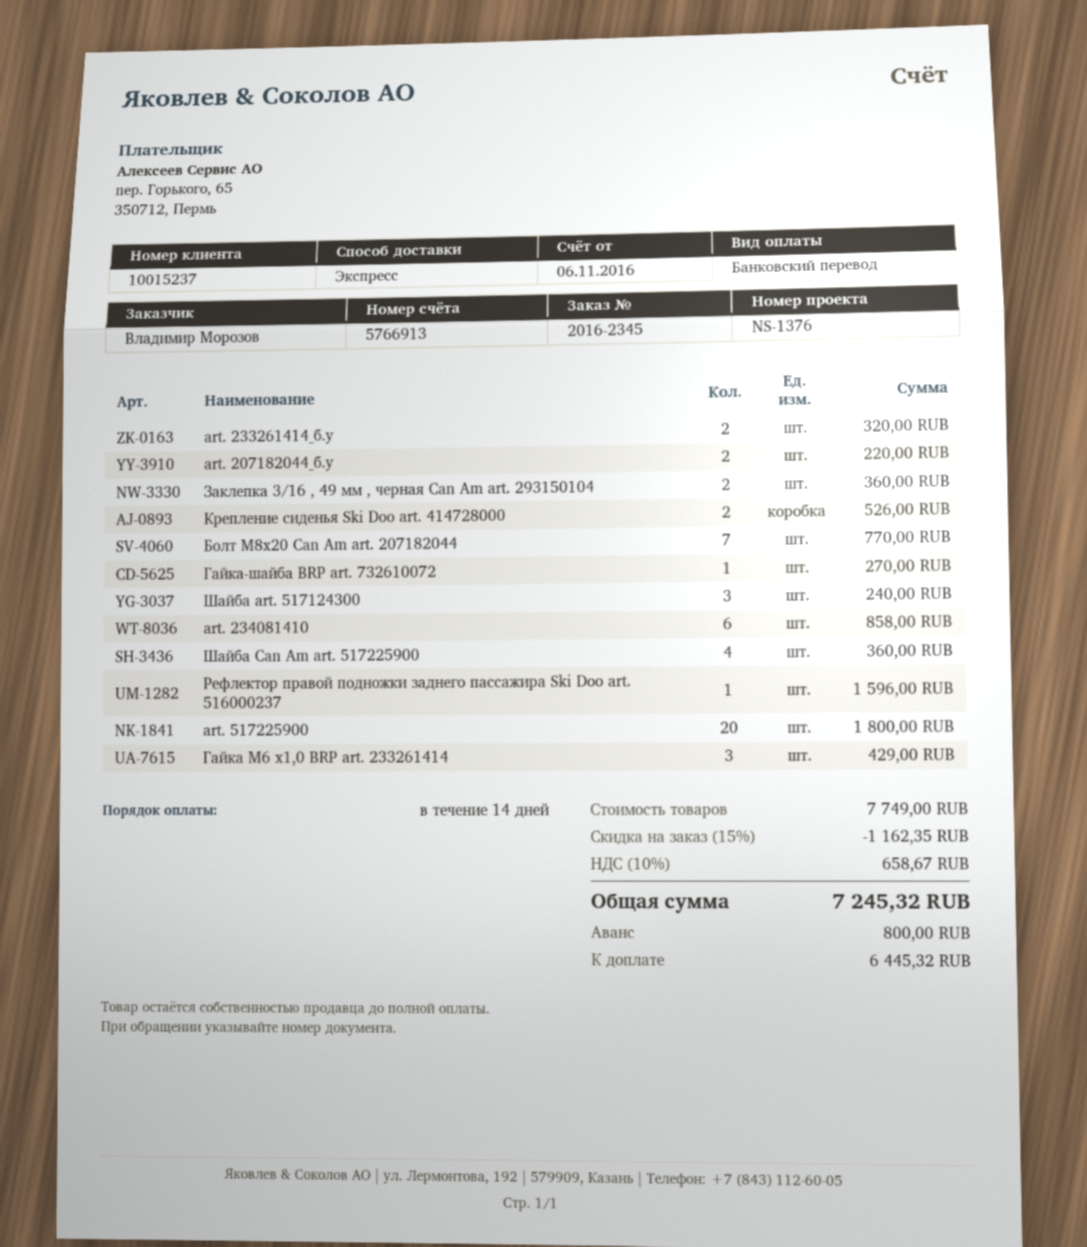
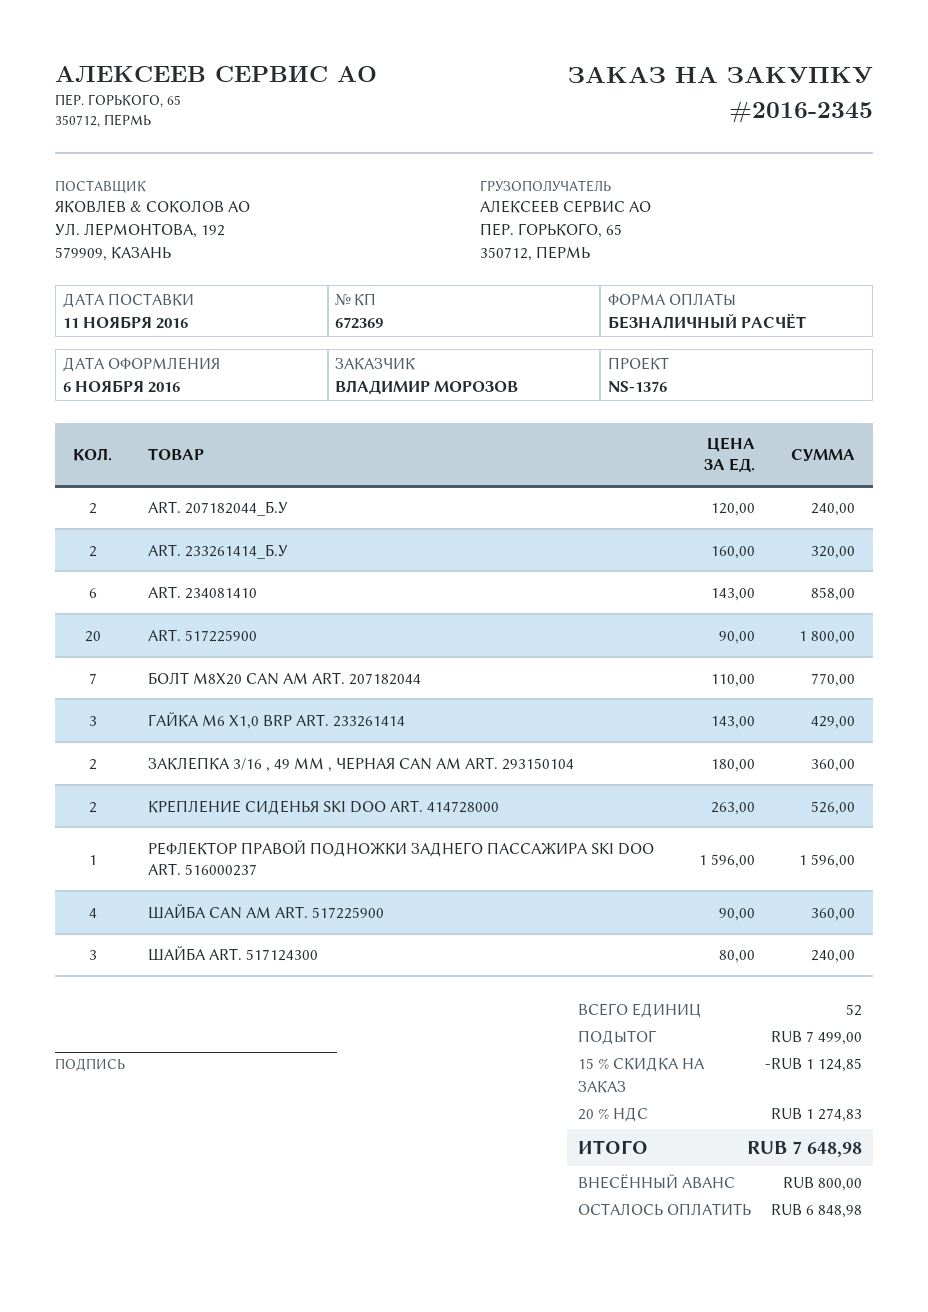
art. 207182044_б.у: 2 for 220.00 -> 2 for 240.00
Гайка-шайба BRP art. 732610072: 1 for 270.00 -> none
subtotal: 7749.00 -> 7499.00
discount: 15% = 1162.35 -> 15% = 1124.85
tax: 10% = 658.67 -> 20% = 1274.83
total: 7245.32 -> 7648.98
balance: 6445.32 -> 6848.98

